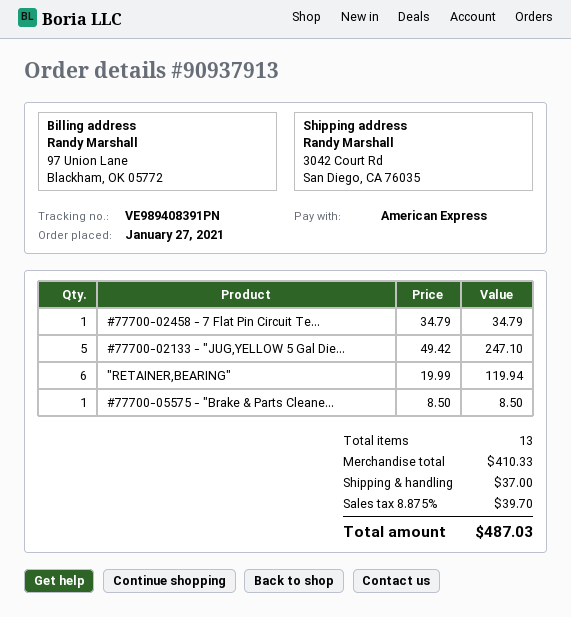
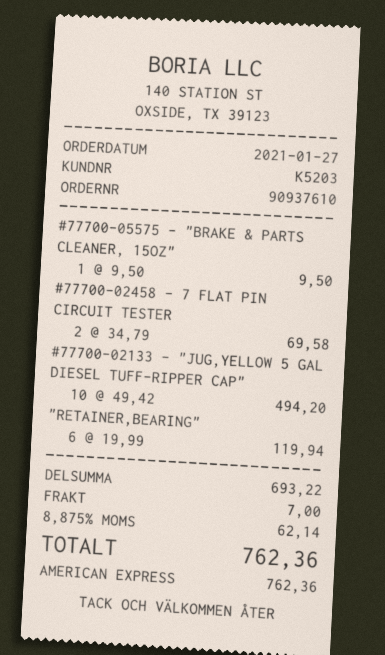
order number: 90937913 -> 90937610
#77700-02458 - 7 Flat Pin Circuit Te...: 1 x 34.79 = 34.79 -> 2 x 34.79 = 69.58
#77700-02133 - "JUG,YELLOW 5 Gal Die...: 5 x 49.42 = 247.10 -> 10 x 49.42 = 494.20
#77700-05575 - "Brake & Parts Cleane...: 1 x 8.50 = 8.50 -> 1 x 9.50 = 9.50
subtotal: 410.33 -> 693.22
shipping: 37.00 -> 7.00
tax: 8.875% = 39.70 -> 8.875% = 62.14
total: 487.03 -> 762.36

